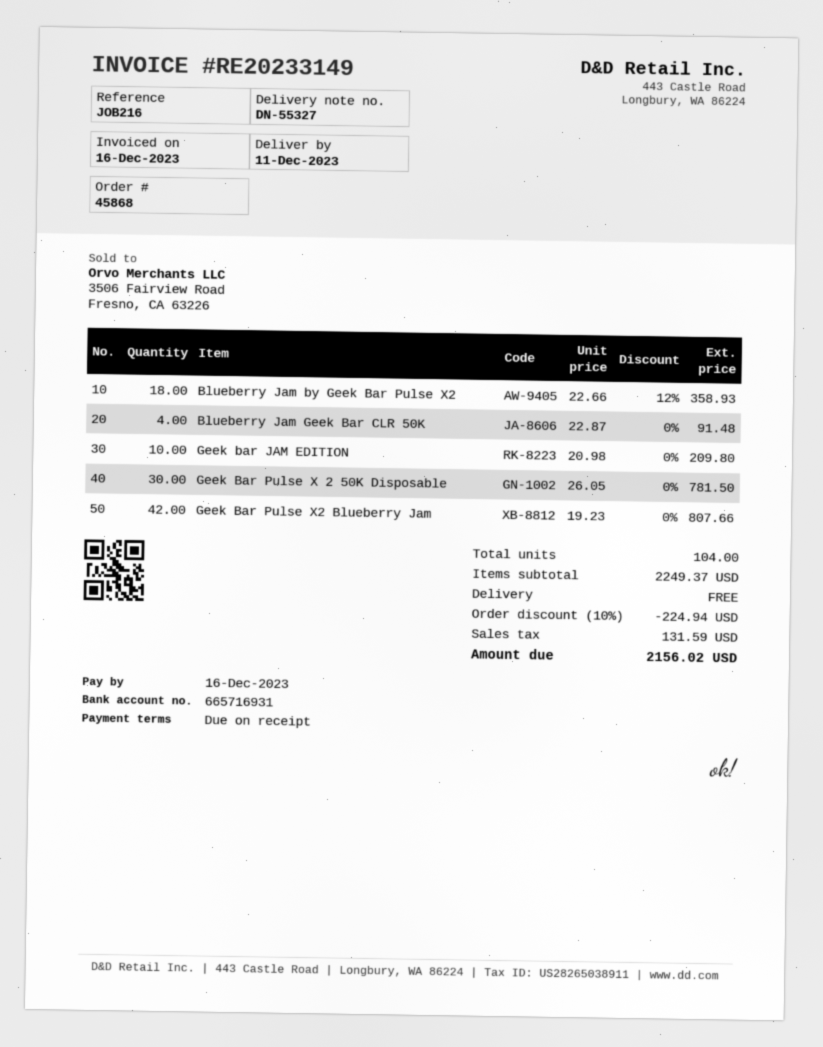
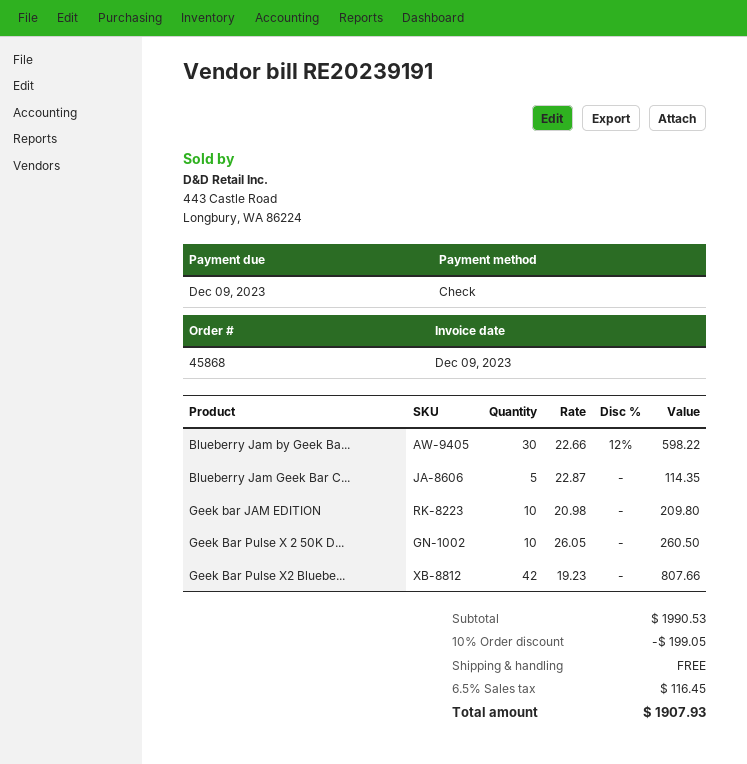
invoice number: RE20233149 -> RE20239191
invoice date: 2023-12-16 -> 2023-12-09
due date: 2023-12-16 -> 2023-12-09
Blueberry Jam by Geek Bar Pulse X2: 18 x 22.66 - 12% = 358.93 -> 30 x 22.66 - 12% = 598.22
Blueberry Jam Geek Bar CLR 50K: 4 x 22.87 = 91.48 -> 5 x 22.87 = 114.35
Geek Bar Pulse X 2 50K Disposable: 30 x 26.05 = 781.50 -> 10 x 26.05 = 260.50
subtotal: 2249.37 -> 1990.53
discount: 10% = 224.94 -> 10% = 199.05
tax: 131.59 -> 116.45
total: 2156.02 -> 1907.93

